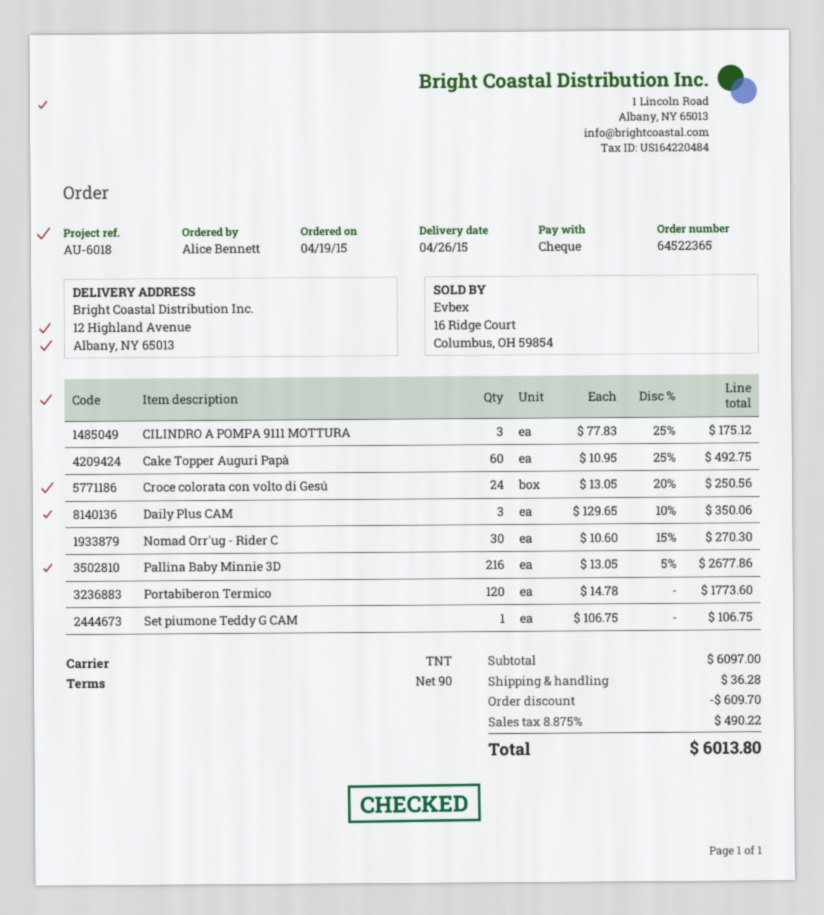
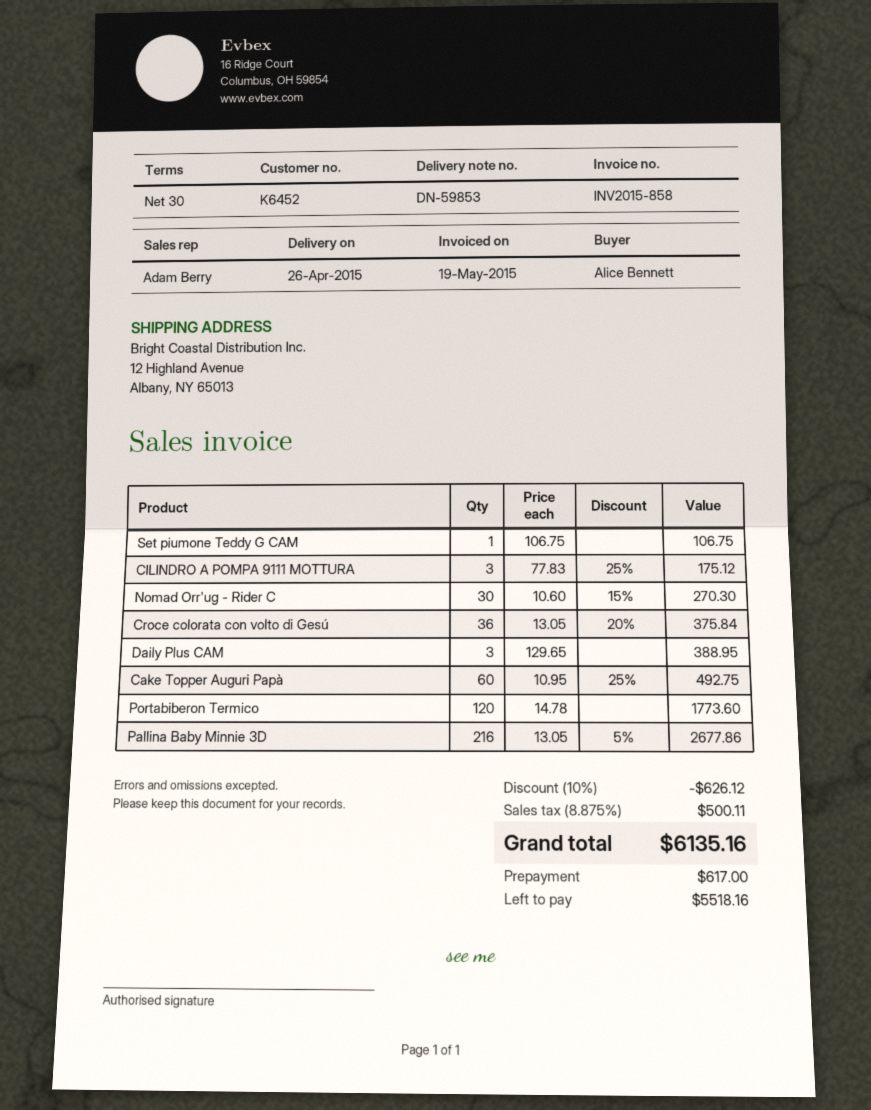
payment terms: 90 days -> 30 days
Croce colorata con volto di Gesú: 24 x 13.05 - 20% = 250.56 -> 36 x 13.05 - 20% = 375.84
Daily Plus CAM: 3 x 129.65 - 10% = 350.06 -> 3 x 129.65 = 388.95
discount: 609.70 -> 626.12
shipping: 36.28 -> none
tax: 8.875% = 490.22 -> 8.875% = 500.11
total: 6013.80 -> 6135.16

